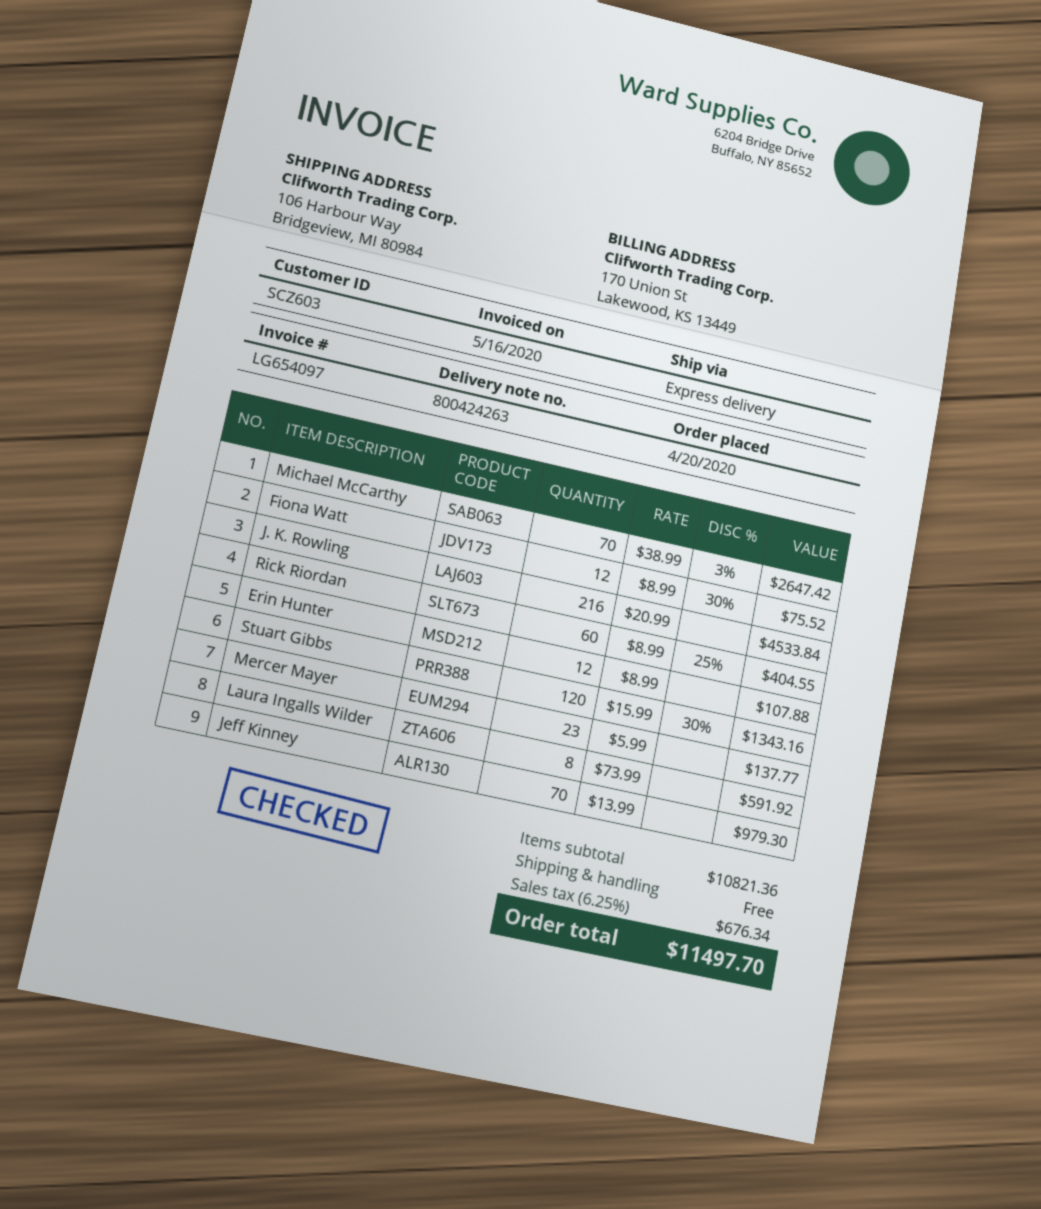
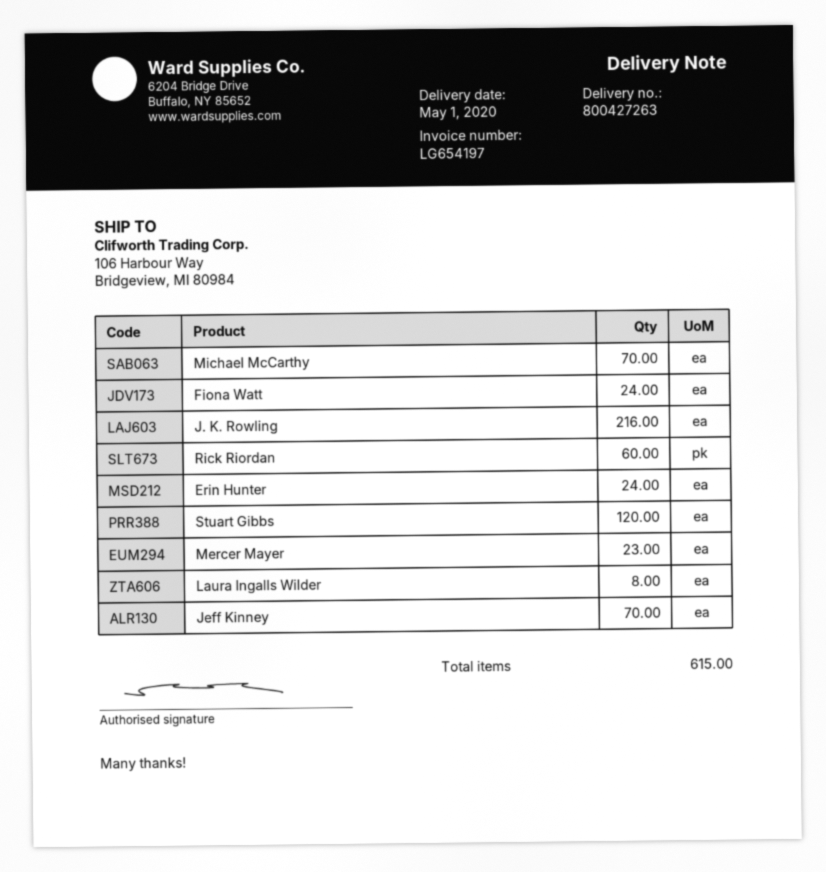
delivery note number: 800424263 -> 800427263
invoice number: LG654097 -> LG654197
Fiona Watt: 12 -> 24
Erin Hunter: 12 -> 24

